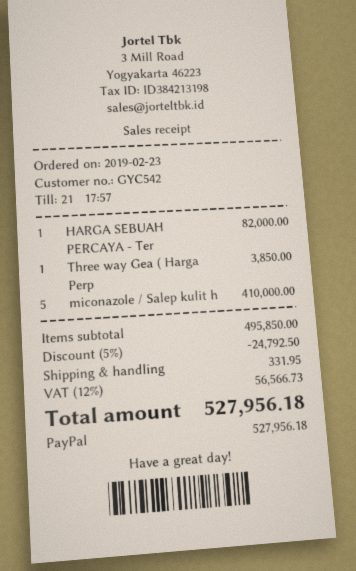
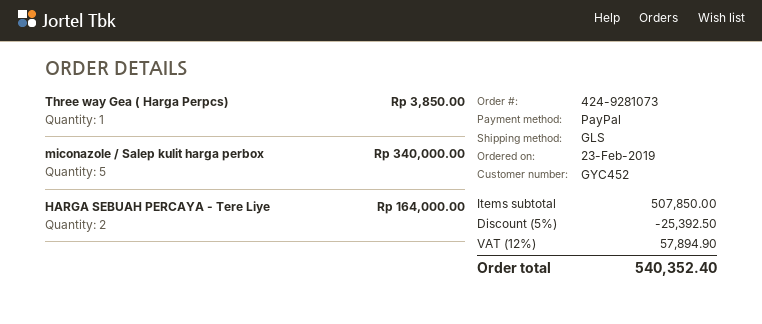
customer number: GYC542 -> GYC452
HARGA SEBUAH PERCAYA - Ter: 1 for 82000.00 -> 2 for 164000.00
miconazole / Salep kulit h: 5 for 410000.00 -> 5 for 340000.00
subtotal: 495850.00 -> 507850.00
discount: 5% = 24792.50 -> 5% = 25392.50
shipping: 331.95 -> none
tax: 12% = 56566.73 -> 12% = 57894.90
total: 527956.18 -> 540352.40

